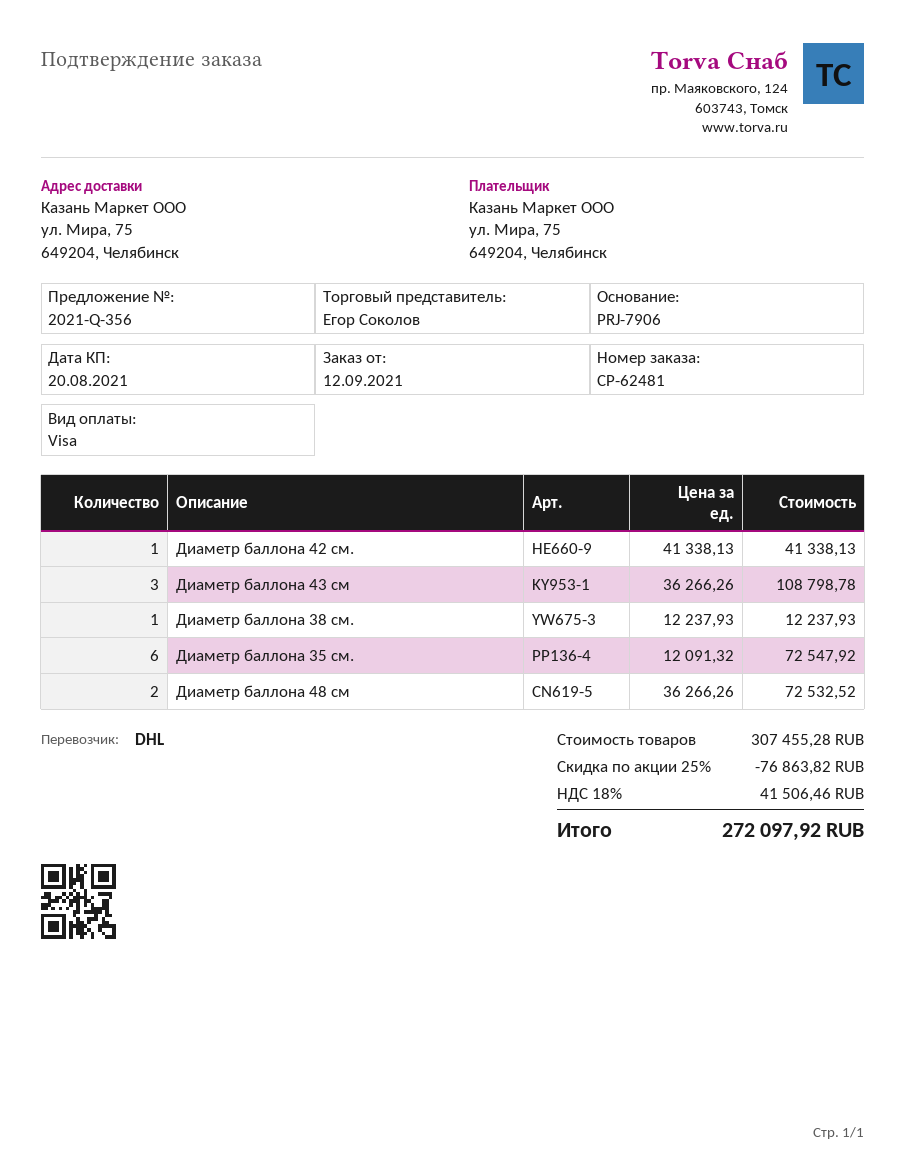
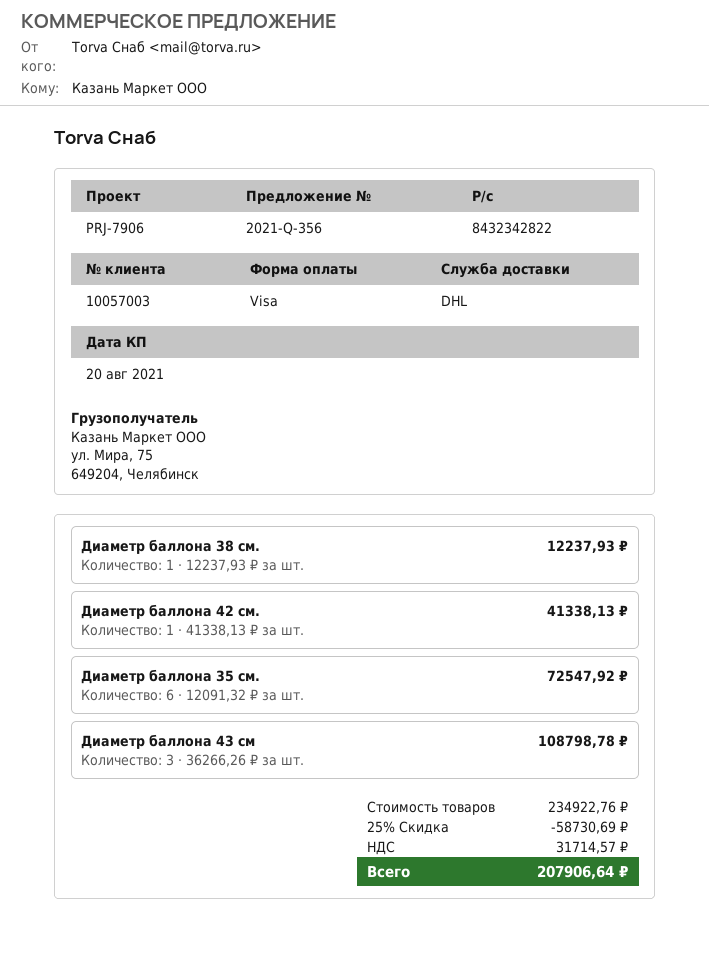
Диаметр баллона 48 см: 2 x 36266.26 = 72532.52 -> none
subtotal: 307455.28 -> 234922.76
discount: 25% = 76863.82 -> 25% = 58730.69
tax: 41506.46 -> 31714.57
total: 272097.92 -> 207906.64

